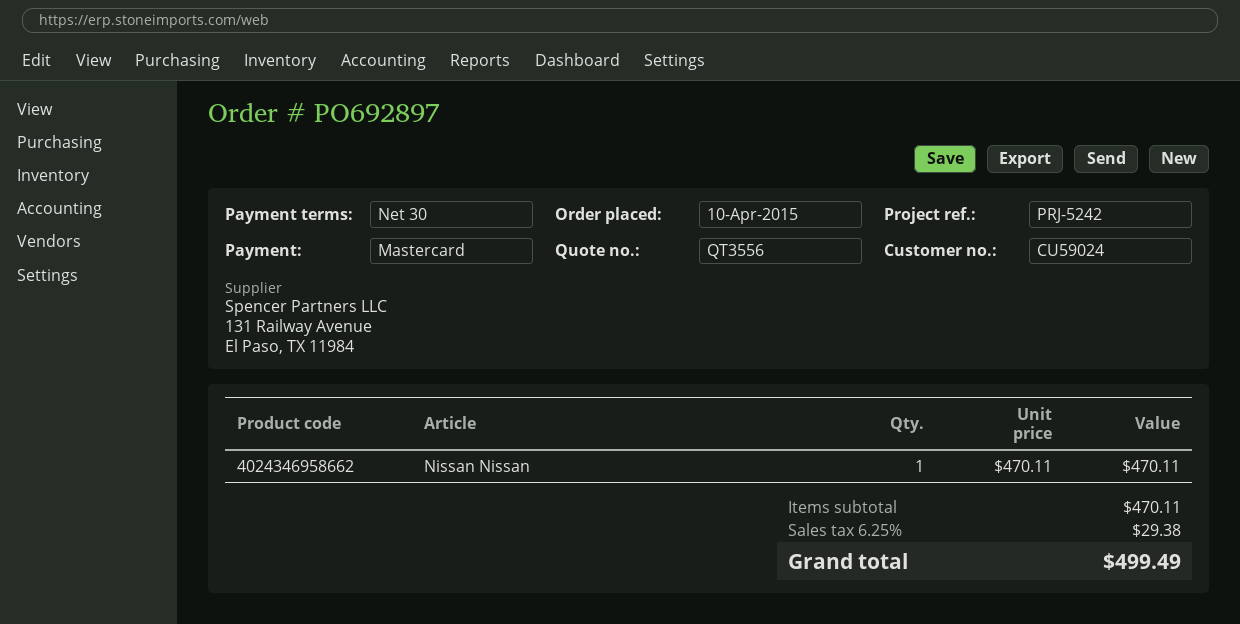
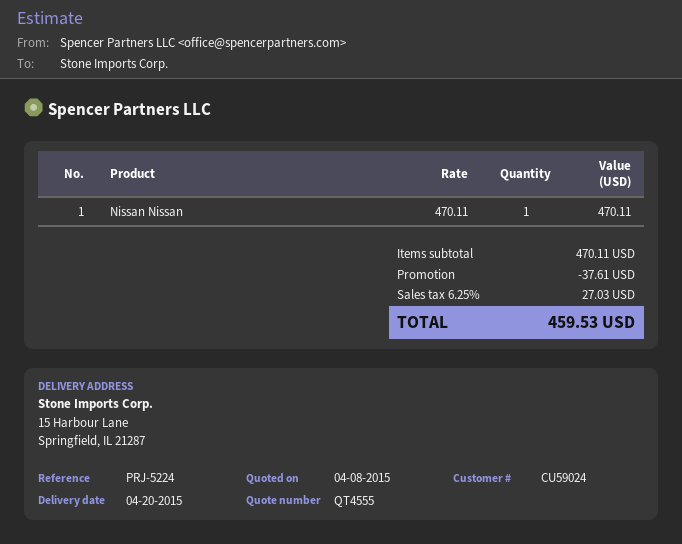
quote number: QT3556 -> QT4555
reference: PRJ-5242 -> PRJ-5224
discount: none -> 37.61
tax: 6.25% = 29.38 -> 6.25% = 27.03
total: 499.49 -> 459.53

